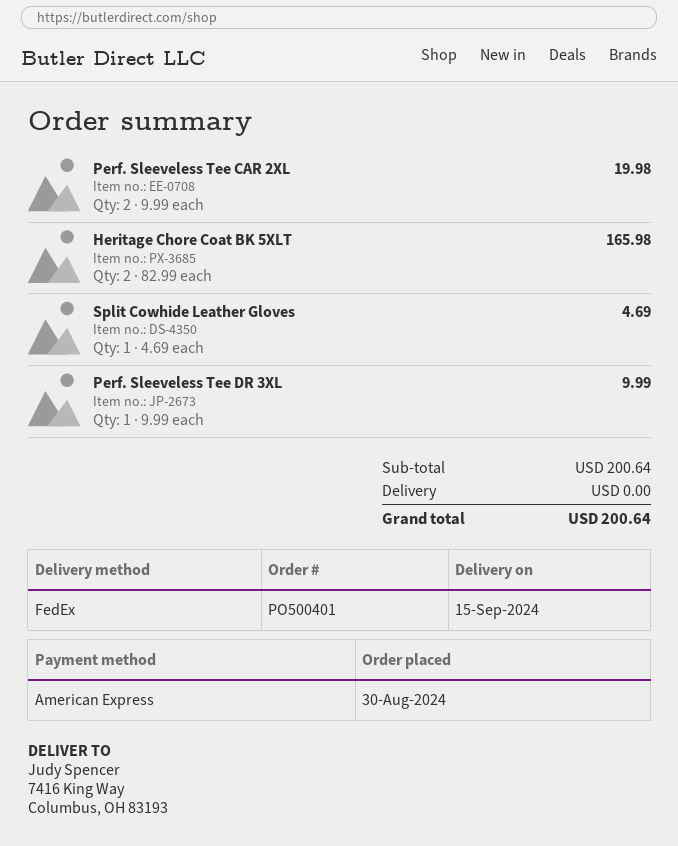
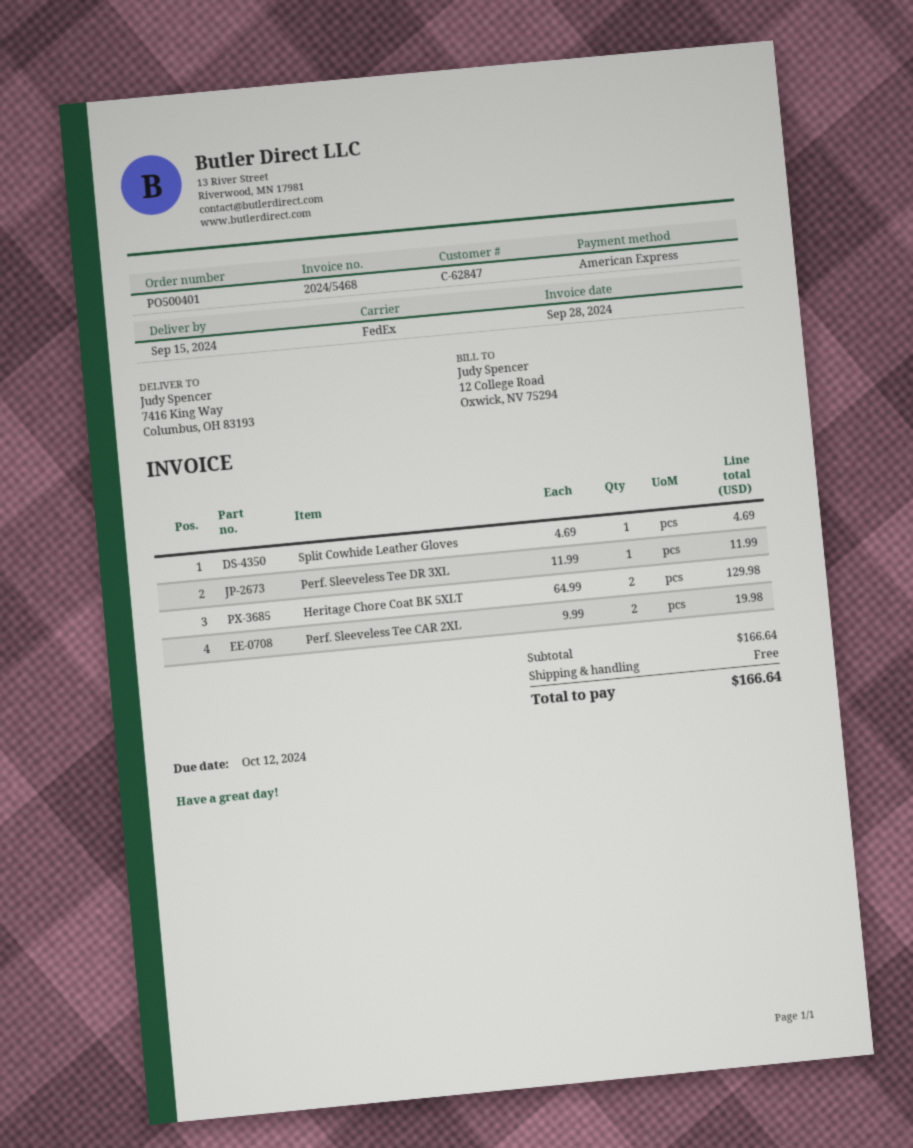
Heritage Chore Coat BK 5XLT: 2 x 82.99 = 165.98 -> 2 x 64.99 = 129.98
Perf. Sleeveless Tee DR 3XL: 1 x 9.99 = 9.99 -> 1 x 11.99 = 11.99
subtotal: 200.64 -> 166.64
total: 200.64 -> 166.64

